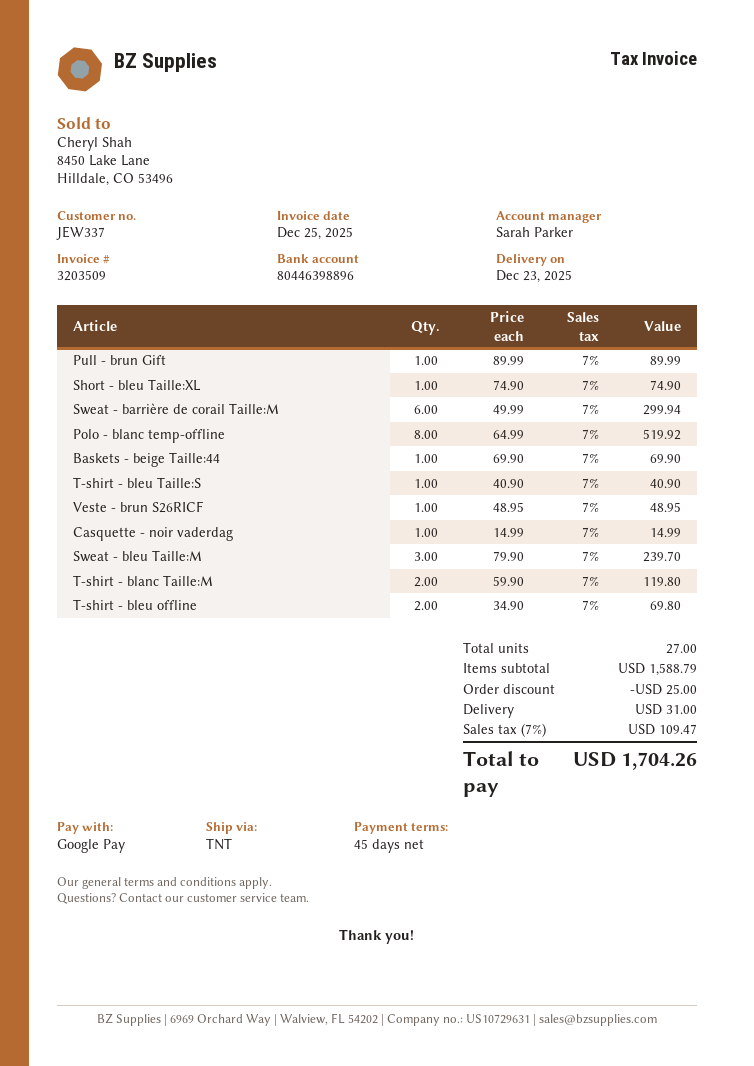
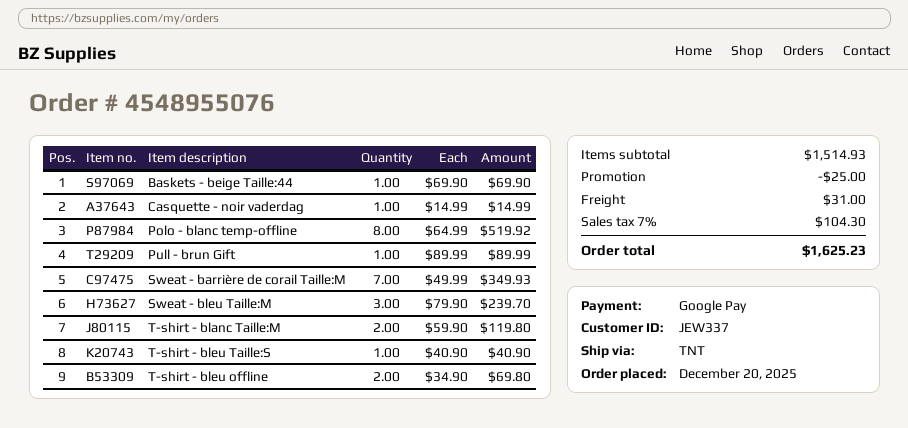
Short - bleu Taille:XL: 1 x 74.90 = 74.90 -> none
Sweat - barrière de corail Taille:M: 6 x 49.99 = 299.94 -> 7 x 49.99 = 349.93
Veste - brun S26RICF: 1 x 48.95 = 48.95 -> none
subtotal: 1588.79 -> 1514.93
tax: 7% = 109.47 -> 7% = 104.30
total: 1704.26 -> 1625.23

